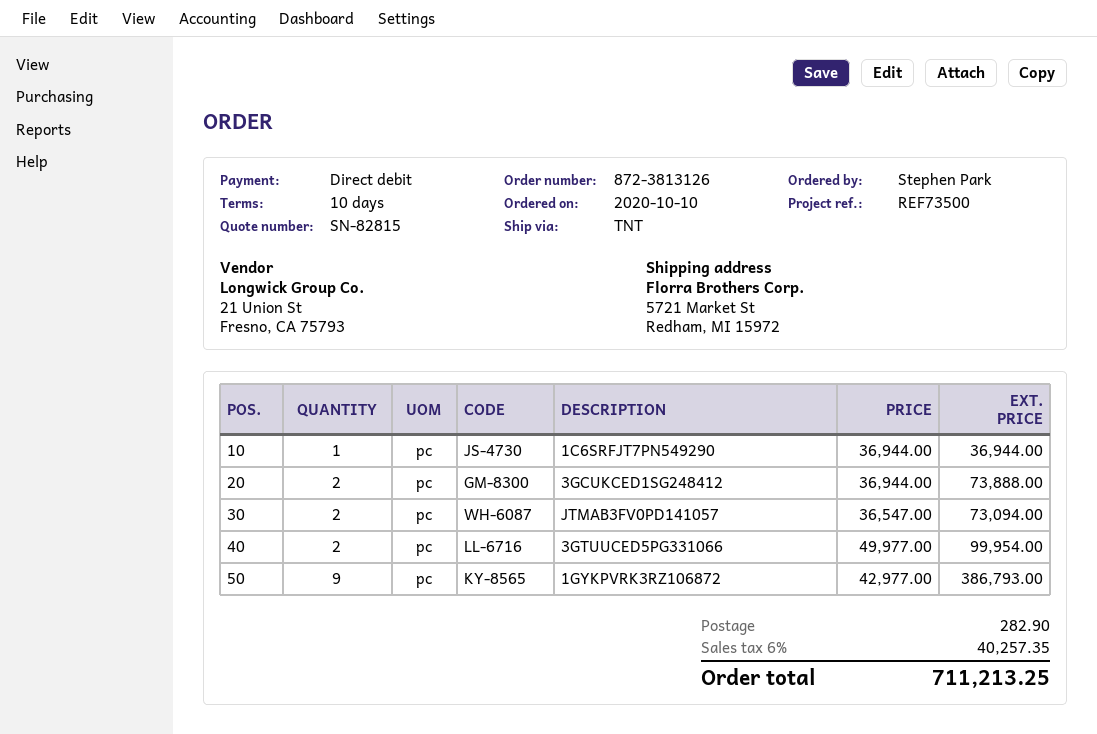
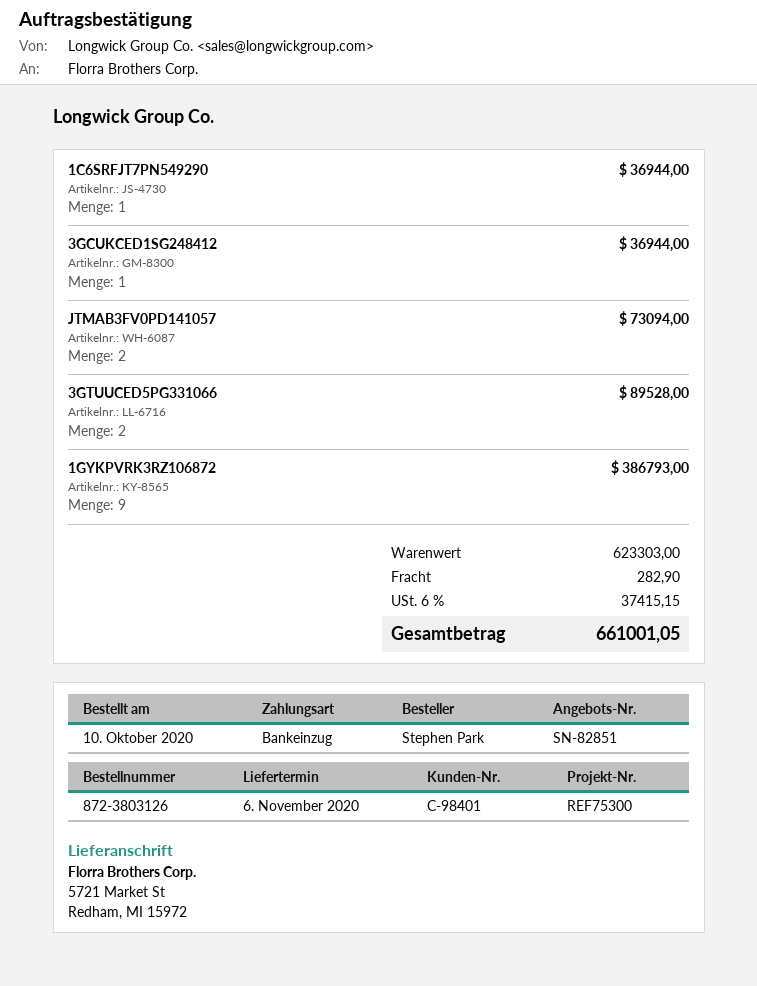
quote number: SN-82815 -> SN-82851
order number: 872-3813126 -> 872-3803126
reference: REF73500 -> REF75300
3GCUKCED1SG248412: 2 for 73888.00 -> 1 for 36944.00
3GTUUCED5PG331066: 2 for 99954.00 -> 2 for 89528.00
tax: 6% = 40257.35 -> 6% = 37415.15
total: 711213.25 -> 661001.05

